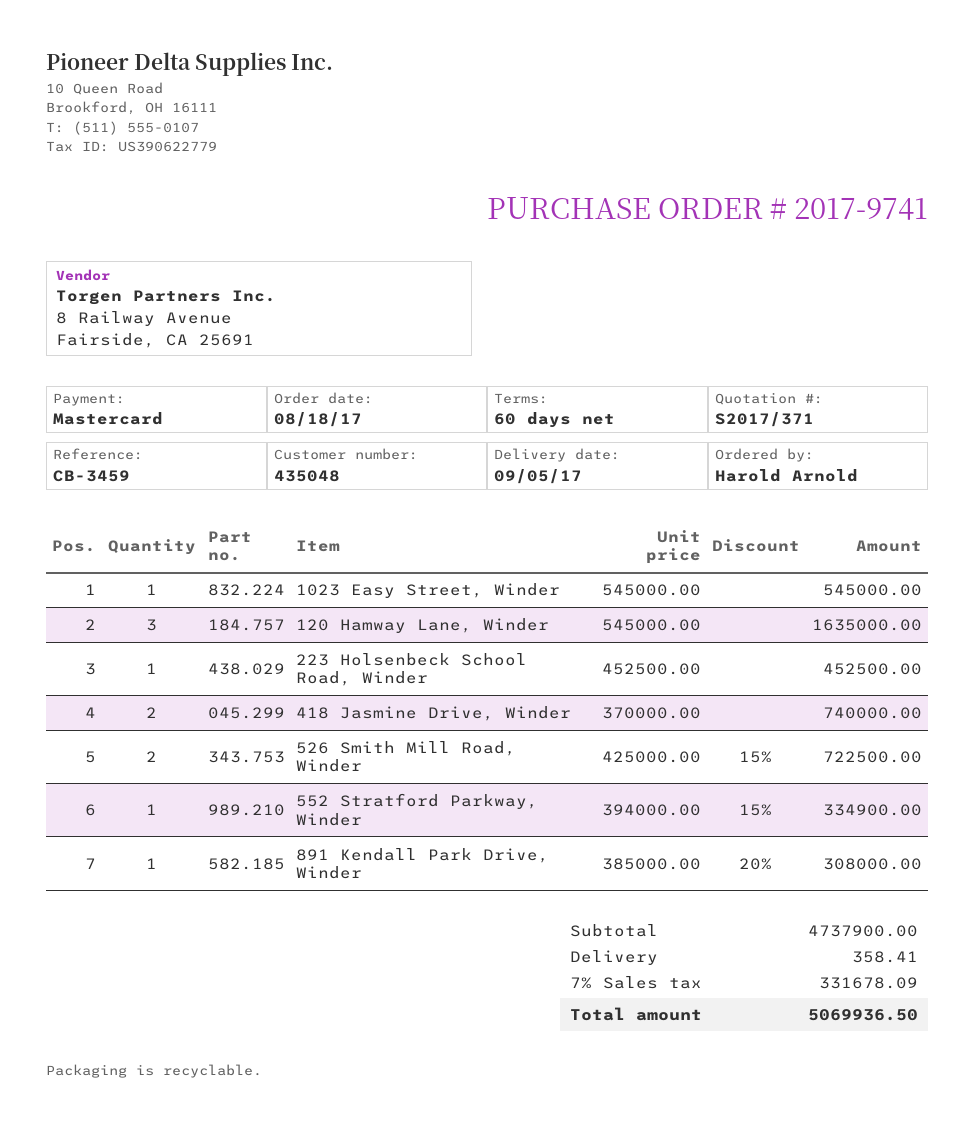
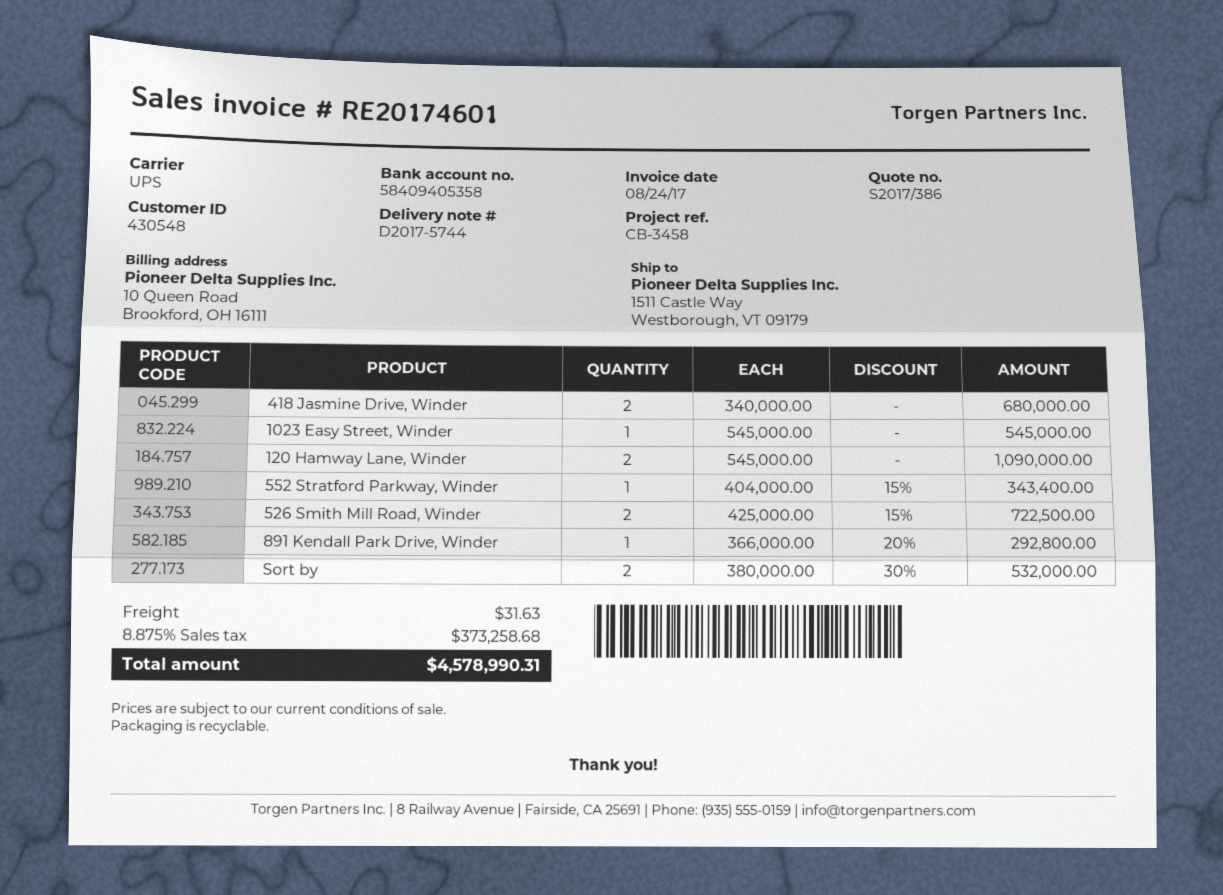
quote number: S2017/371 -> S2017/386
customer number: 435048 -> 430548
reference: CB-3459 -> CB-3458
120 Hamway Lane, Winder: 3 x 545000.00 = 1635000.00 -> 2 x 545000.00 = 1090000.00
223 Holsenbeck School Road, Winder: 1 x 452500.00 = 452500.00 -> none
418 Jasmine Drive, Winder: 2 x 370000.00 = 740000.00 -> 2 x 340000.00 = 680000.00
552 Stratford Parkway, Winder: 1 x 394000.00 - 15% = 334900.00 -> 1 x 404000.00 - 15% = 343400.00
891 Kendall Park Drive, Winder: 1 x 385000.00 - 20% = 308000.00 -> 1 x 366000.00 - 20% = 292800.00
Sort by: none -> 2 x 380000.00 - 30% = 532000.00
shipping: 358.41 -> 31.63
tax: 7% = 331678.09 -> 8.875% = 373258.68
total: 5069936.50 -> 4578990.31

